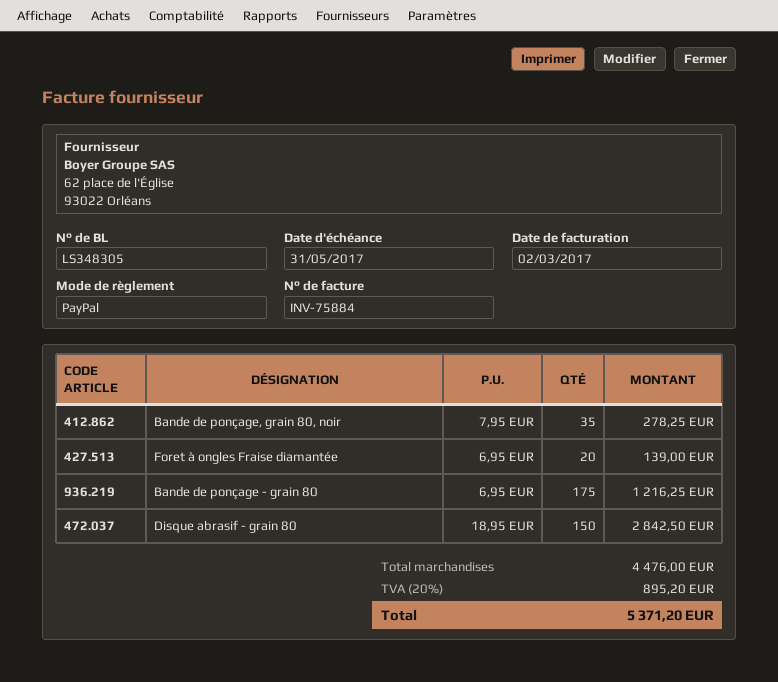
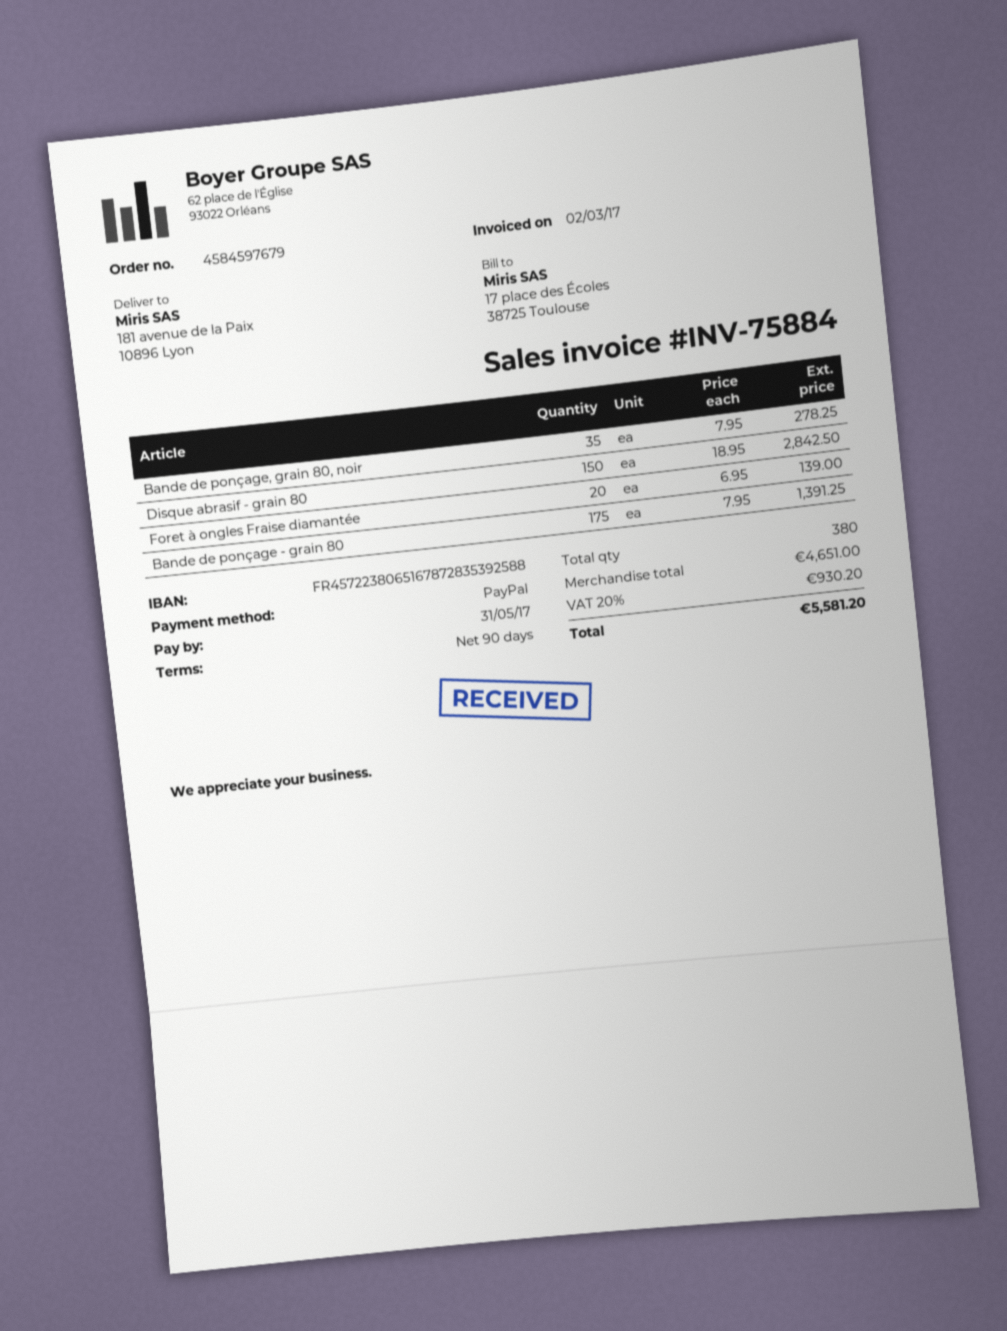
Bande de ponçage - grain 80: 175 x 6.95 = 1216.25 -> 175 x 7.95 = 1391.25
subtotal: 4476.00 -> 4651.00
tax: 20% = 895.20 -> 20% = 930.20
total: 5371.20 -> 5581.20

